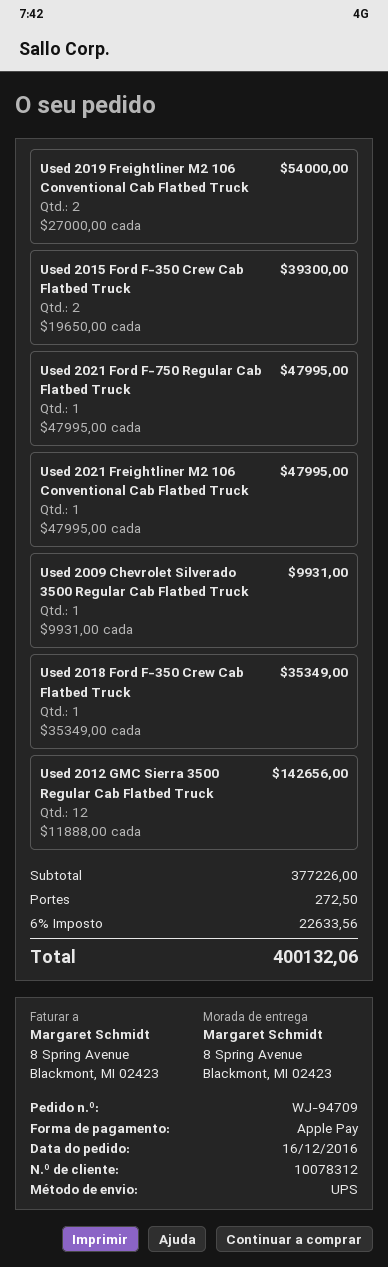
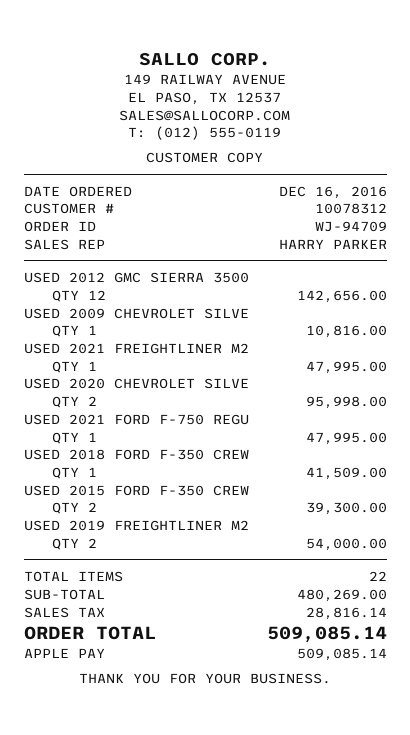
Used 2009 Chevrolet Silverado 3500 Regular Cab Flatbed Truck: 1 for 9931.00 -> 1 for 10816.00
Used 2018 Ford F-350 Crew Cab Flatbed Truck: 1 for 35349.00 -> 1 for 41509.00
USED 2020 CHEVROLET SILVE: none -> 2 for 95998.00
subtotal: 377226.00 -> 480269.00
shipping: 272.50 -> none
tax: 22633.56 -> 28816.14
total: 400132.06 -> 509085.14

